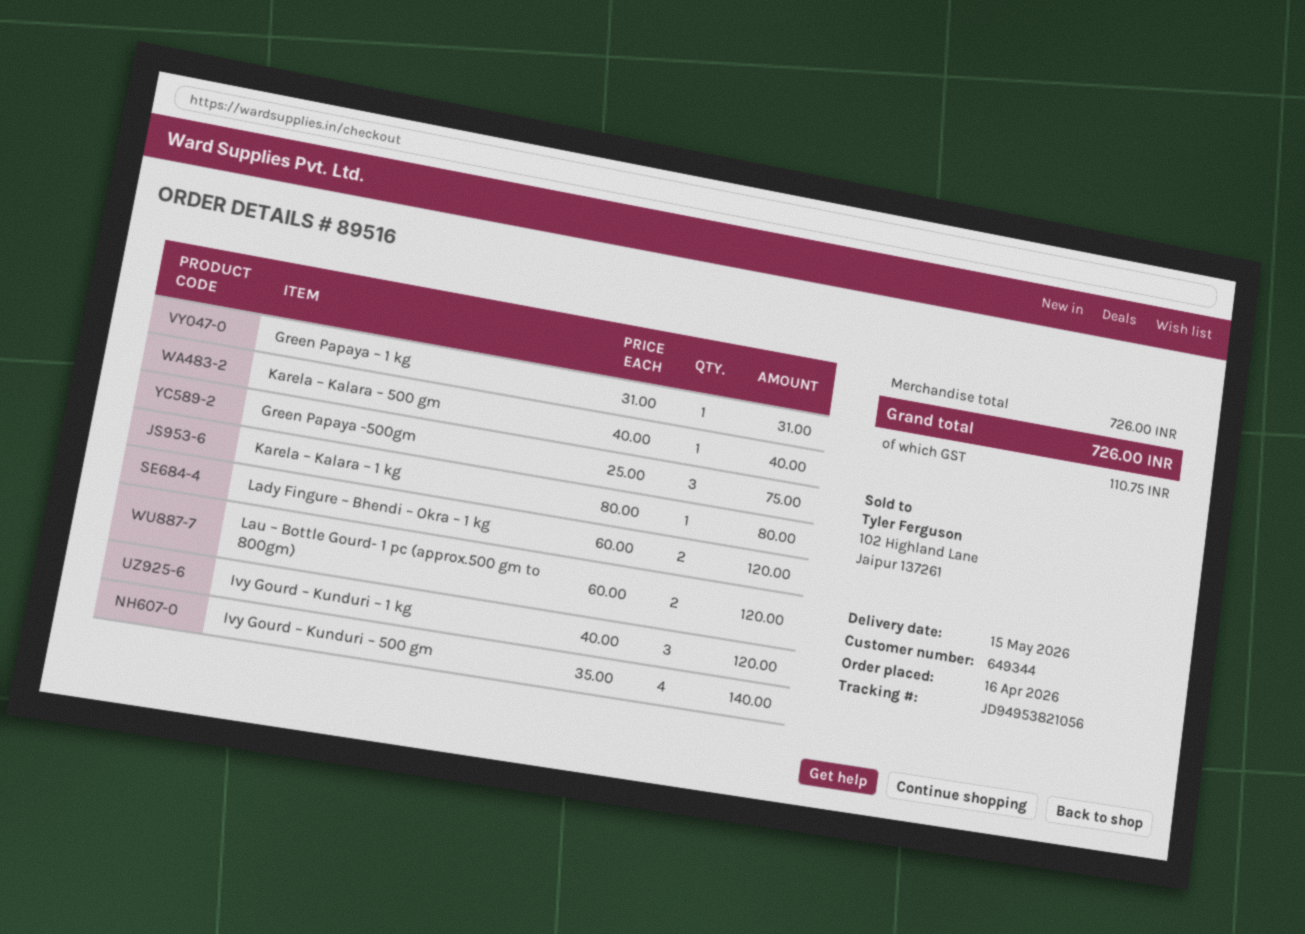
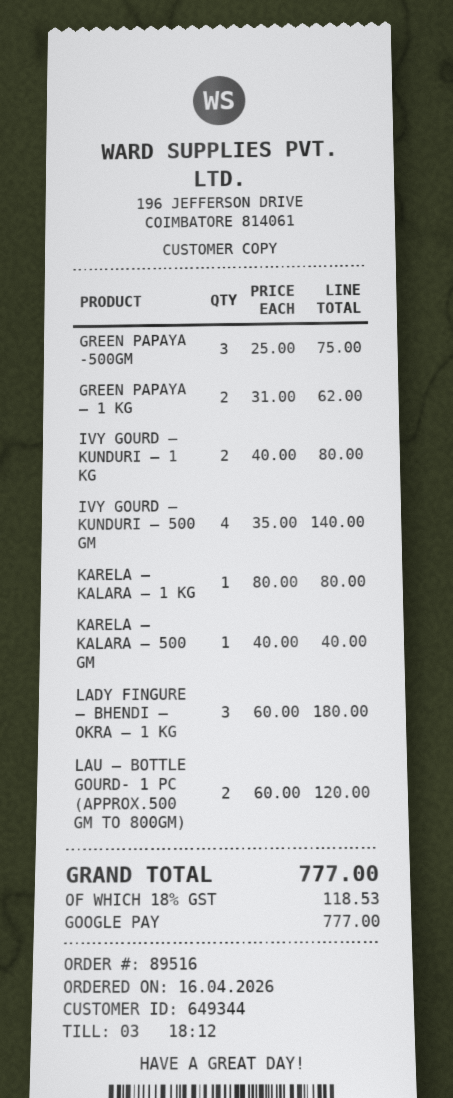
Green Papaya – 1 kg: 1 x 31.00 = 31.00 -> 2 x 31.00 = 62.00
Lady Fingure – Bhendi – Okra – 1 kg: 2 x 60.00 = 120.00 -> 3 x 60.00 = 180.00
Ivy Gourd – Kunduri – 1 kg: 3 x 40.00 = 120.00 -> 2 x 40.00 = 80.00
tax: 110.75 -> 118.53
total: 726.00 -> 777.00

